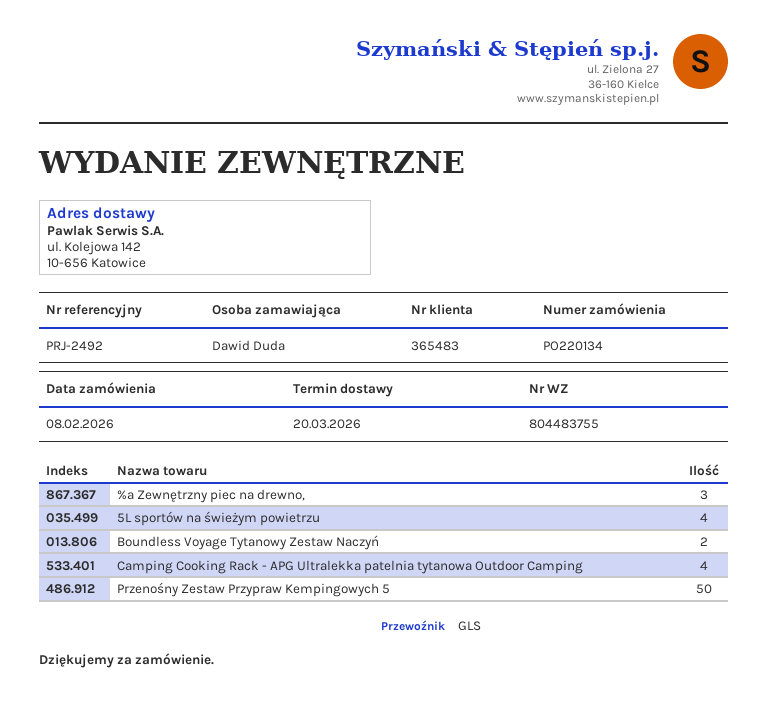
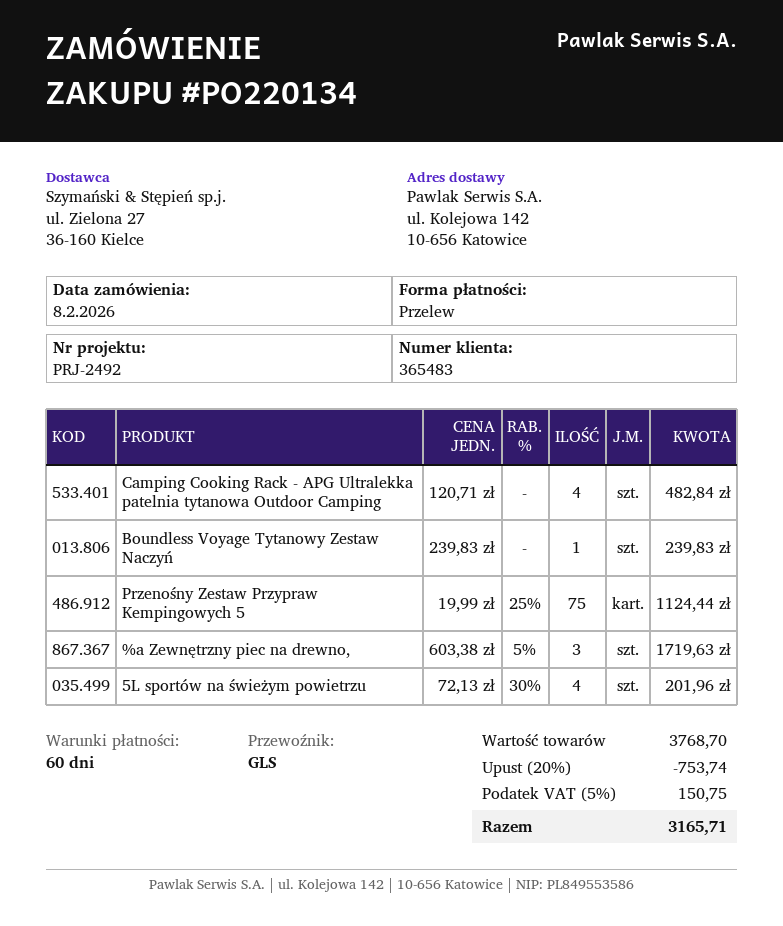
Boundless Voyage Tytanowy Zestaw Naczyń: 2 -> 1
Przenośny Zestaw Przypraw Kempingowych 5: 50 -> 75

